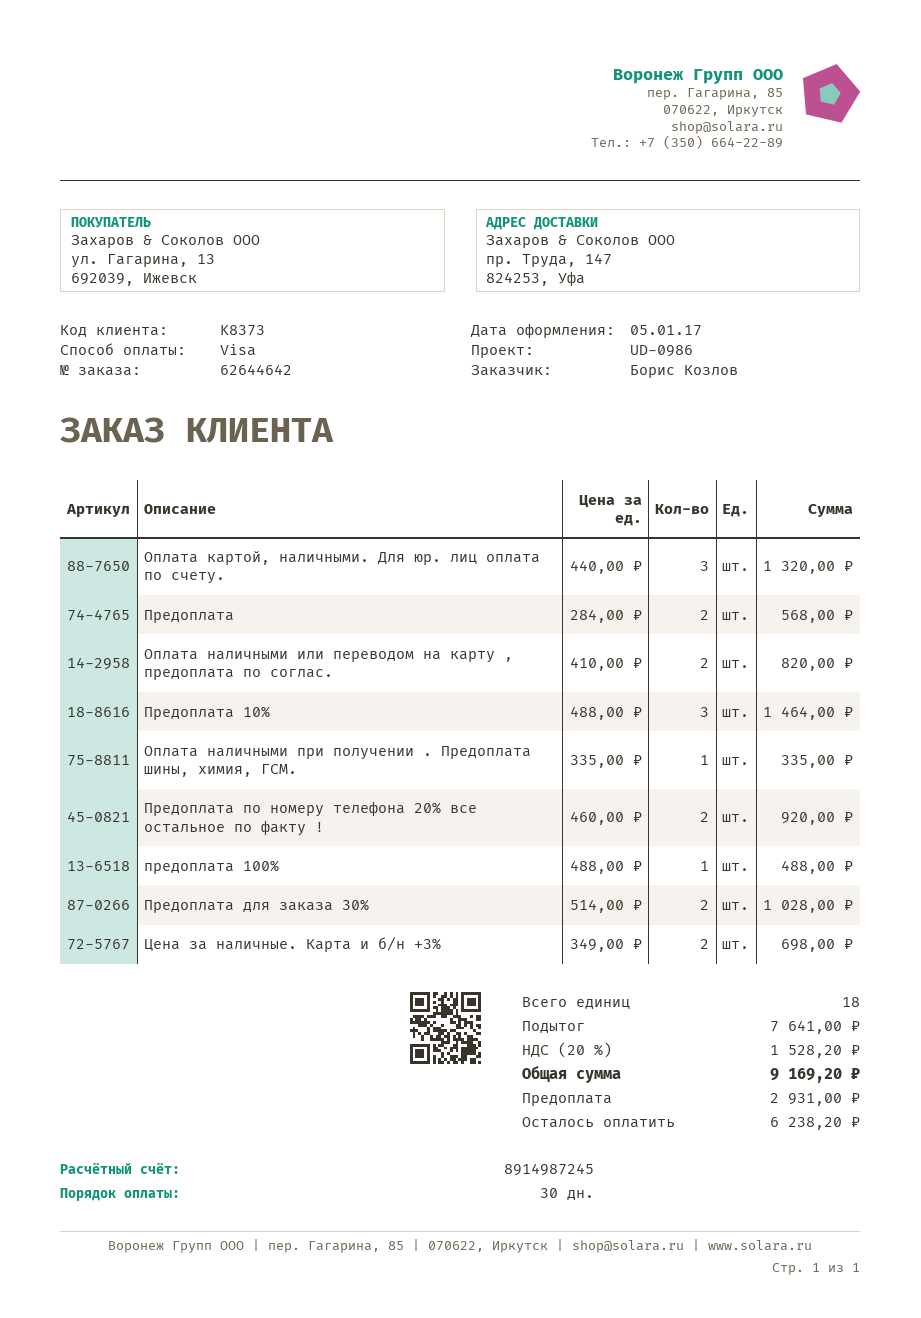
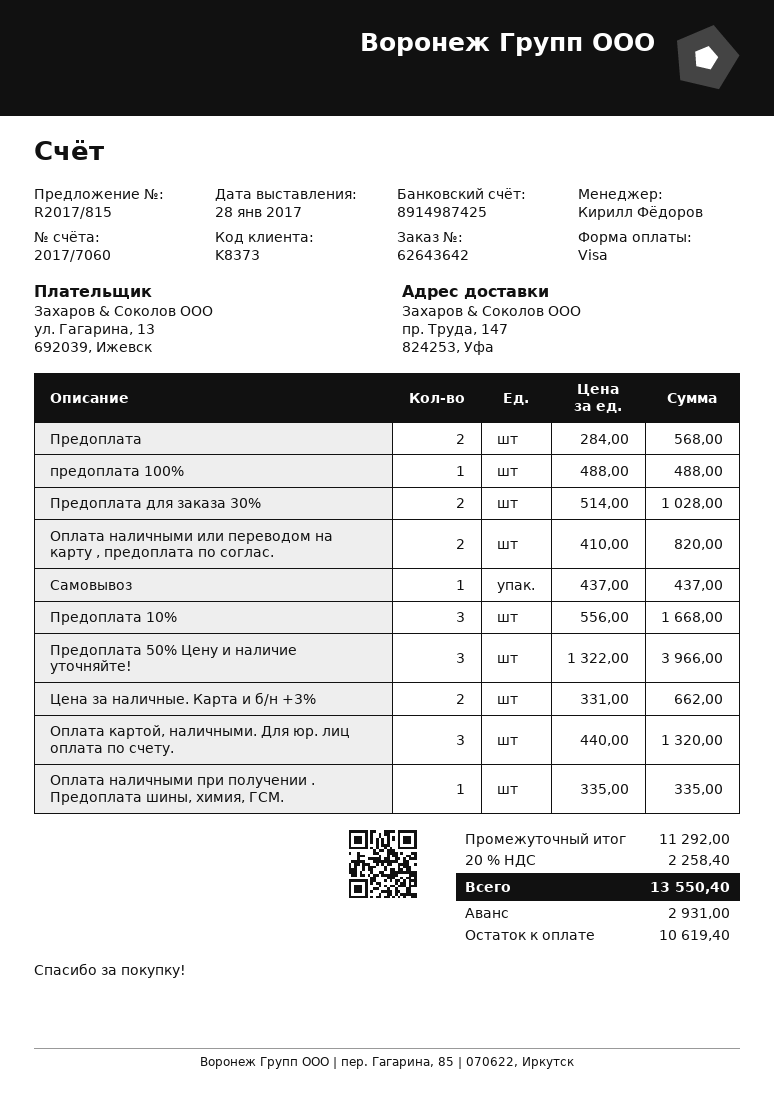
order number: 62644642 -> 62643642
bank account: 8914987245 -> 8914987425
Предоплата 10%: 3 x 488.00 = 1464.00 -> 3 x 556.00 = 1668.00
Предоплата по номеру телефона 20% все остальное по факту !: 2 x 460.00 = 920.00 -> none
Цена за наличные. Карта и б/н +3%: 2 x 349.00 = 698.00 -> 2 x 331.00 = 662.00
Самовывоз: none -> 1 x 437.00 = 437.00
Предоплата 50% Цену и наличие уточняйте!: none -> 3 x 1322.00 = 3966.00
subtotal: 7641.00 -> 11292.00
tax: 20% = 1528.20 -> 20% = 2258.40
total: 9169.20 -> 13550.40
balance: 6238.20 -> 10619.40

